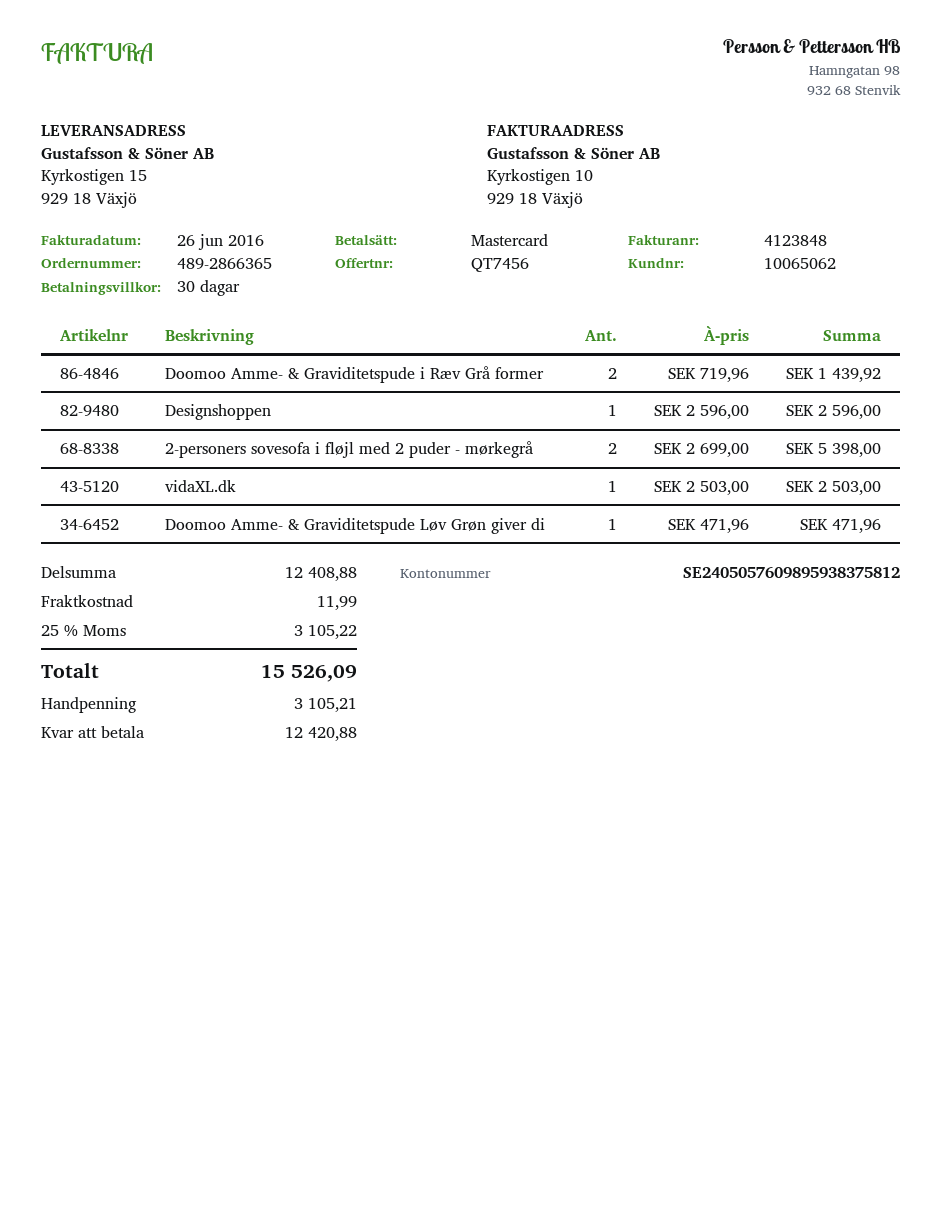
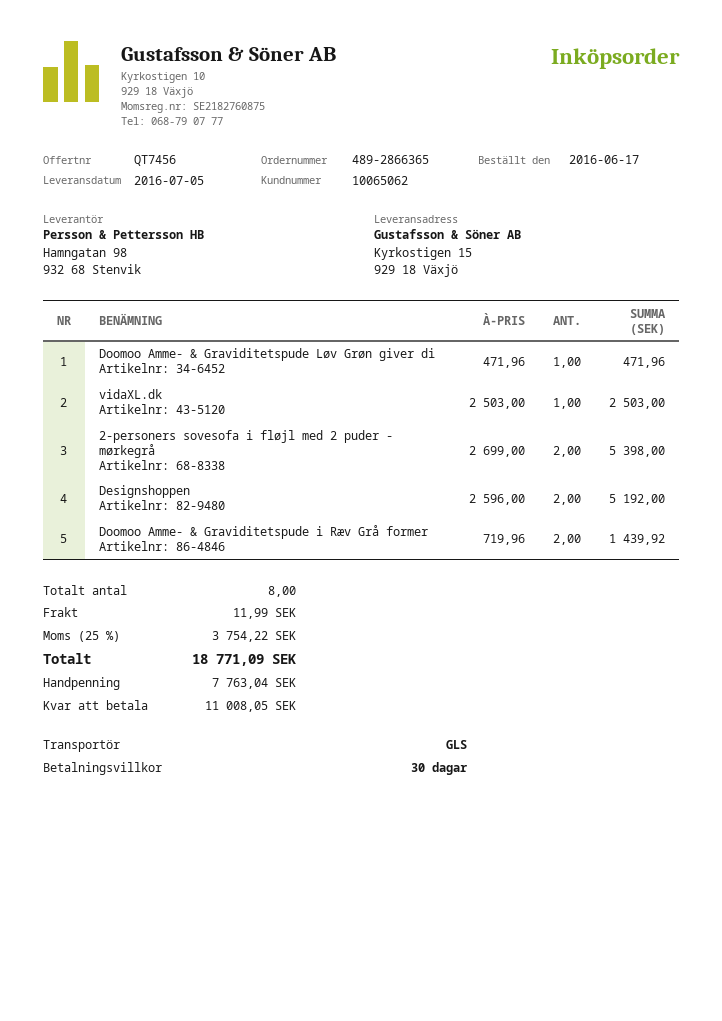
Designshoppen: 1 x 2596.00 = 2596.00 -> 2 x 2596.00 = 5192.00
tax: 25% = 3105.22 -> 25% = 3754.22
total: 15526.09 -> 18771.09
deposit: 3105.21 -> 7763.04
balance: 12420.88 -> 11008.05

